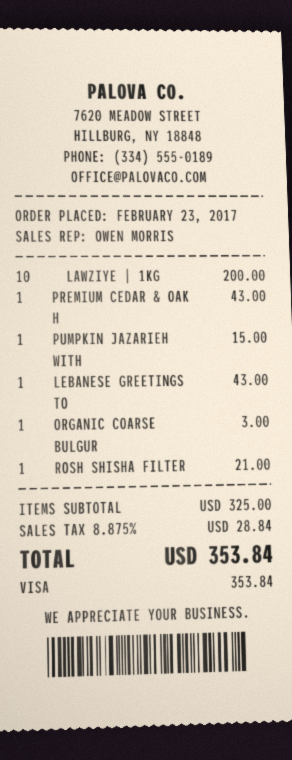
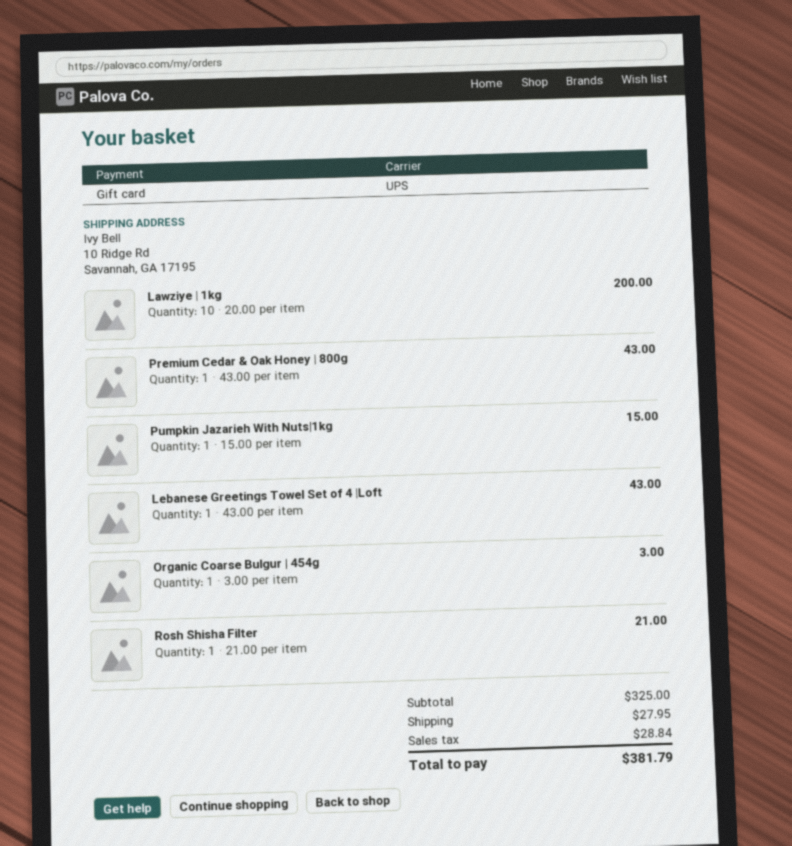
payment method: Visa -> gift card
shipping: none -> 27.95
total: 353.84 -> 381.79

